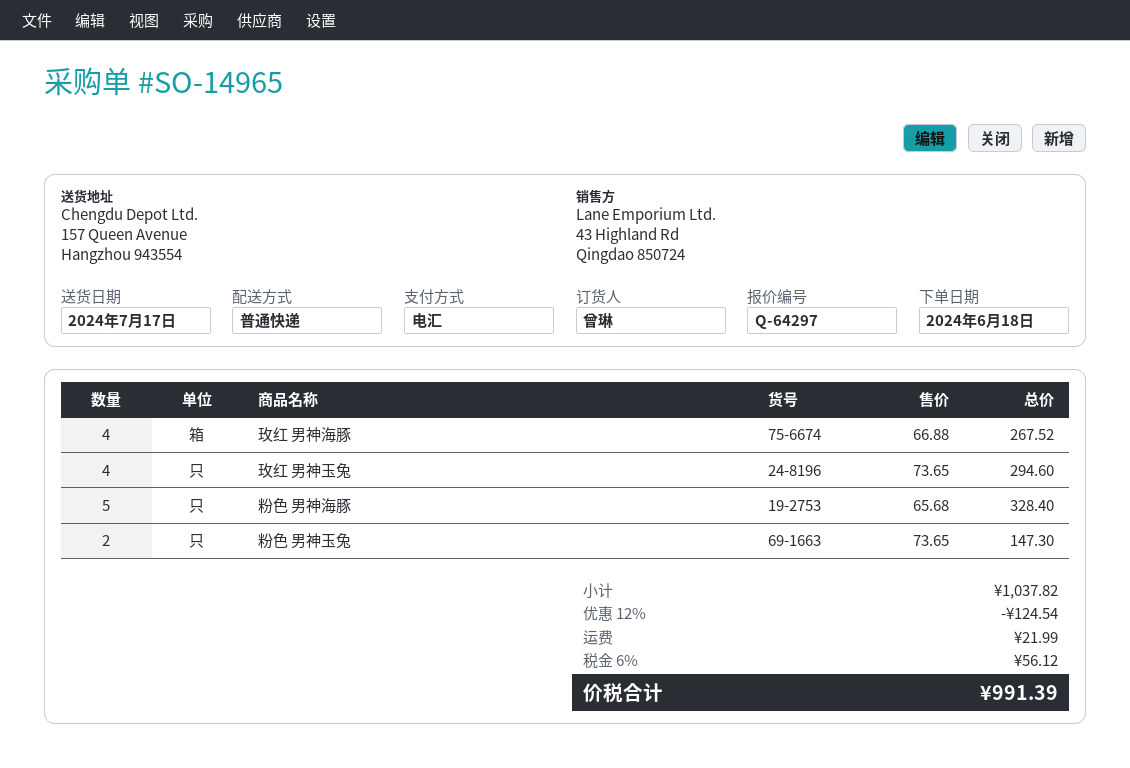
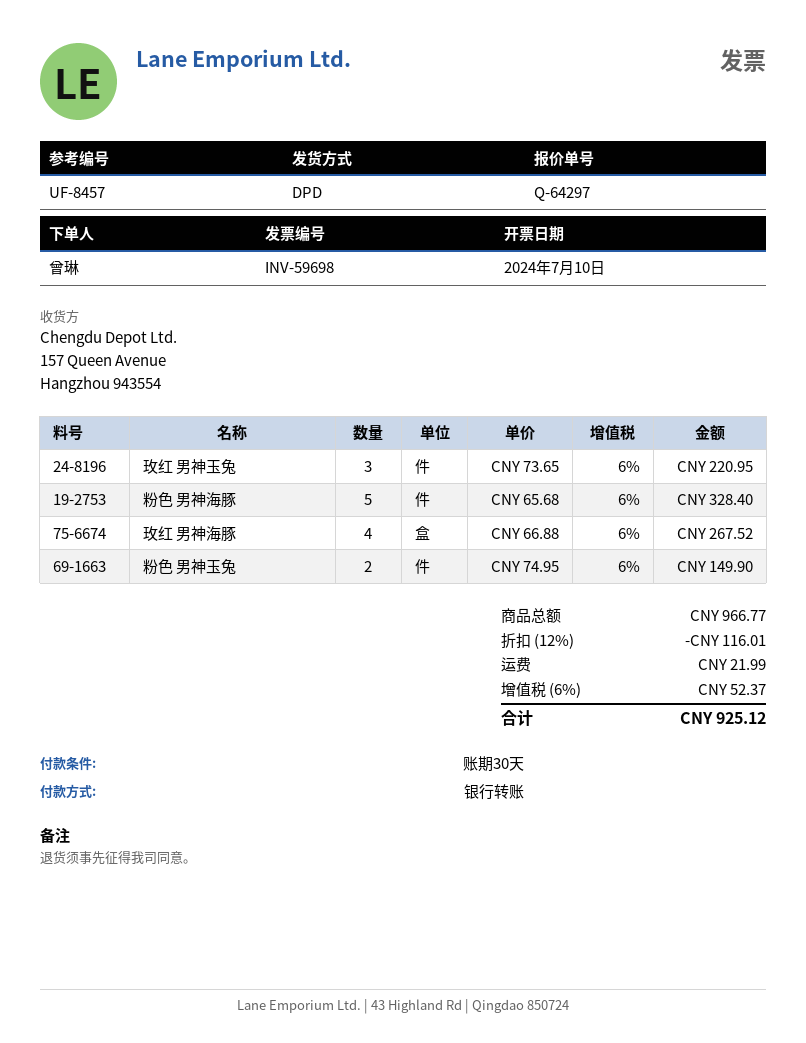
shipping method: standard -> DPD
玫红 男神玉兔: 4 x 73.65 = 294.60 -> 3 x 73.65 = 220.95
粉色 男神玉兔: 2 x 73.65 = 147.30 -> 2 x 74.95 = 149.90
subtotal: 1037.82 -> 966.77
discount: 12% = 124.54 -> 12% = 116.01
tax: 6% = 56.12 -> 6% = 52.37
total: 991.39 -> 925.12

